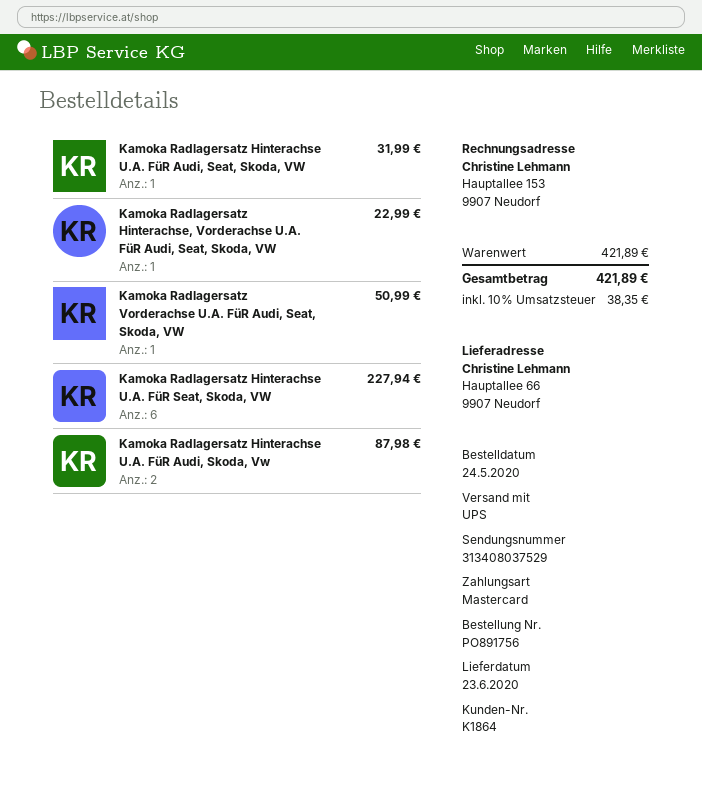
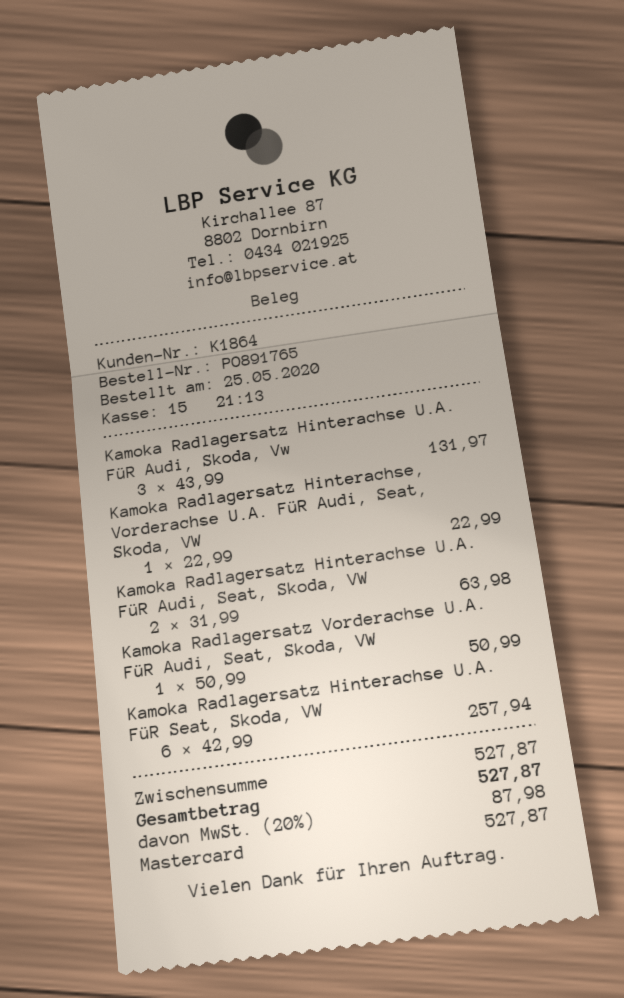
order number: PO891756 -> PO891765
order date: 2020-05-24 -> 2020-05-25
Kamoka Radlagersatz Hinterachse U.A. FüR Audi, Seat, Skoda, VW: 1 for 31.99 -> 2 for 63.98
Kamoka Radlagersatz Hinterachse U.A. FüR Seat, Skoda, VW: 6 for 227.94 -> 6 for 257.94
Kamoka Radlagersatz Hinterachse U.A. FüR Audi, Skoda, Vw: 2 for 87.98 -> 3 for 131.97
subtotal: 421.89 -> 527.87
tax: 10% = 38.35 -> 20% = 87.98
total: 421.89 -> 527.87

